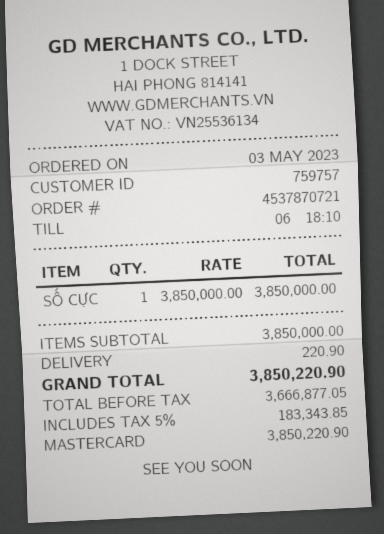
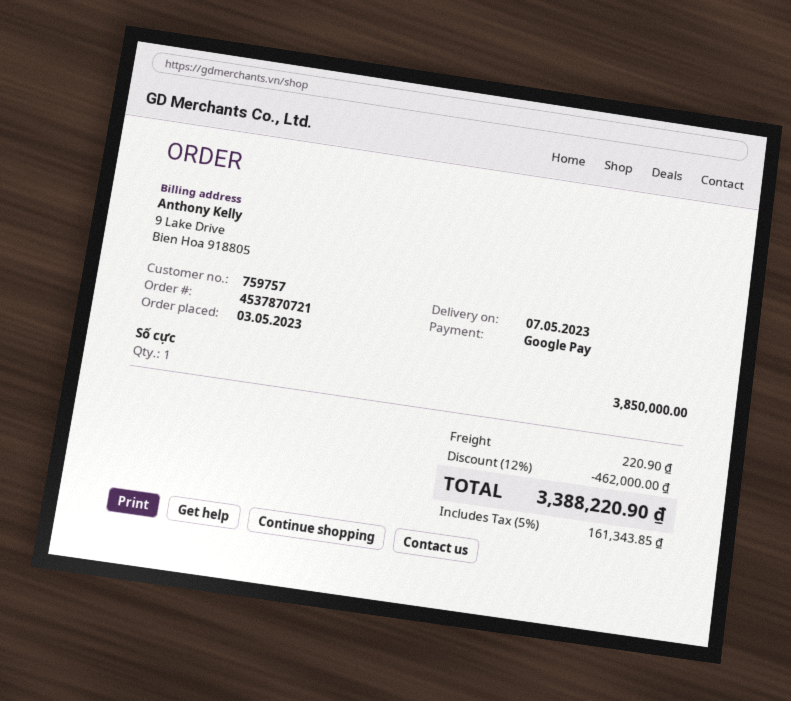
payment method: Mastercard -> Google Pay
discount: none -> 12% = 462000.00
tax: 5% = 183343.85 -> 5% = 161343.85
total: 3850220.90 -> 3388220.90

